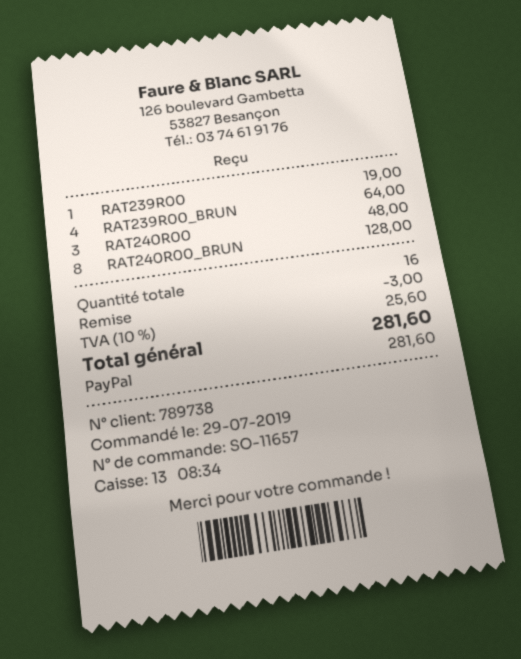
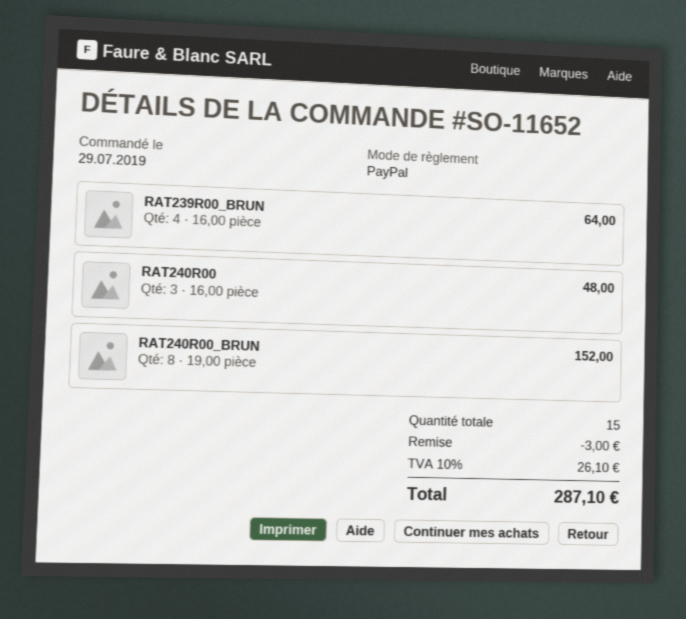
order number: SO-11657 -> SO-11652
RAT239R00: 1 for 19.00 -> none
RAT240R00_BRUN: 8 for 128.00 -> 8 for 152.00
total quantity: 16 -> 15
tax: 10% = 25.60 -> 10% = 26.10
total: 281.60 -> 287.10

